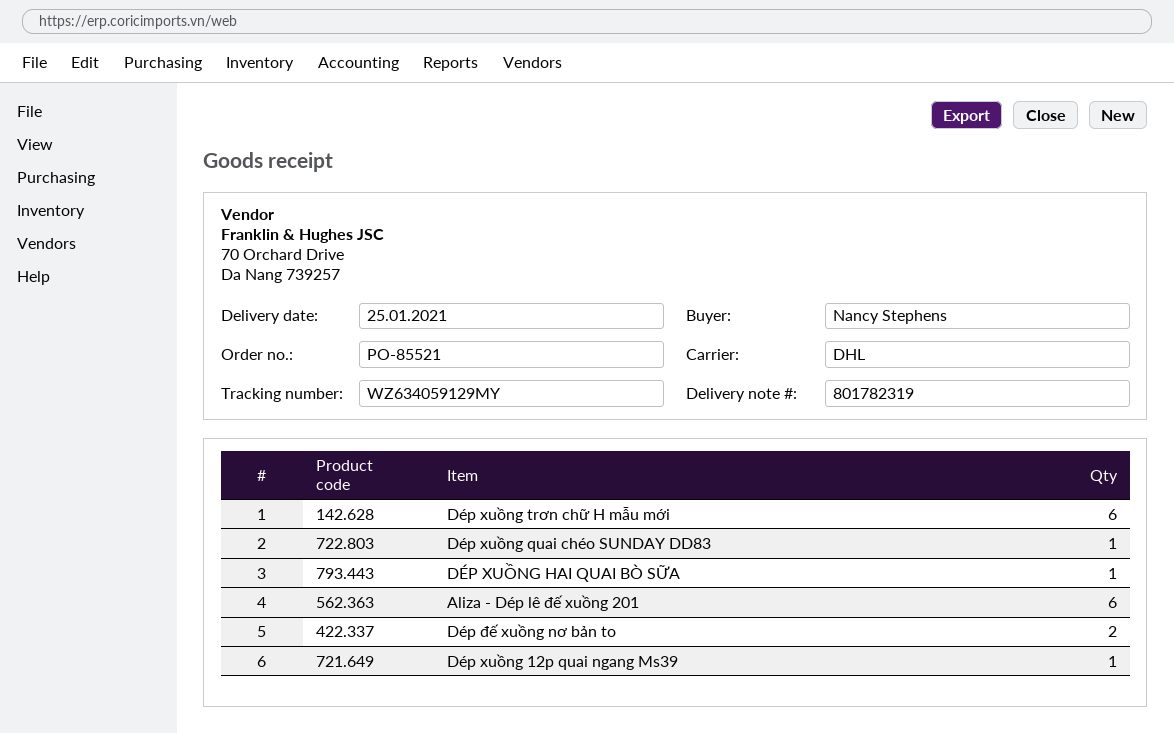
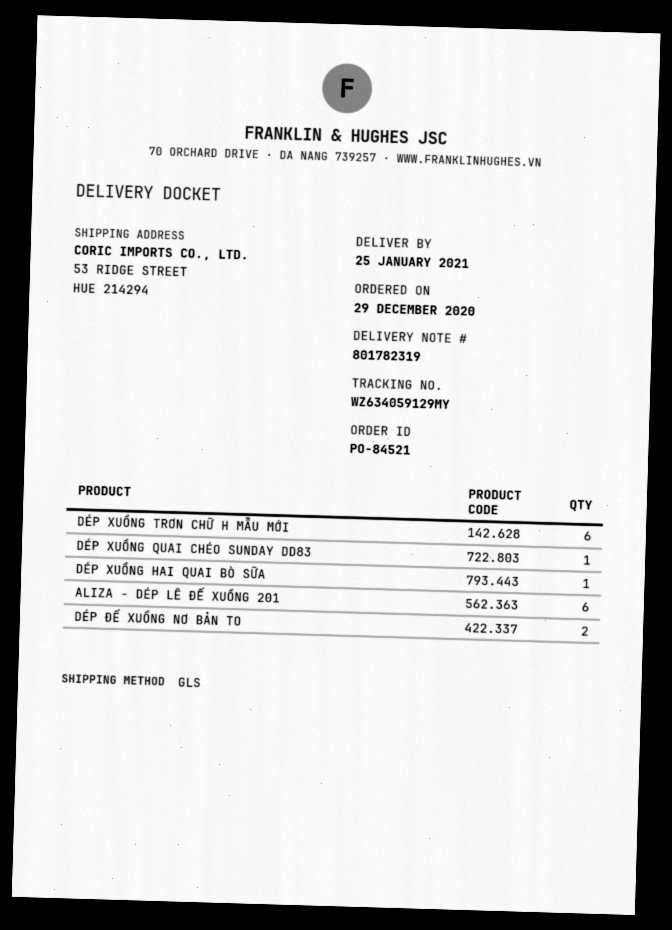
order number: PO-85521 -> PO-84521
shipping method: DHL -> GLS
Dép xuồng 12p quai ngang Ms39: 1 -> none

